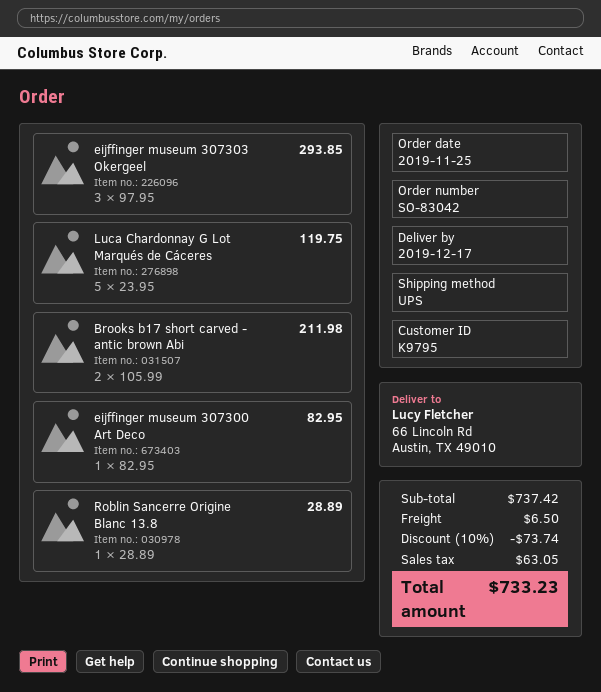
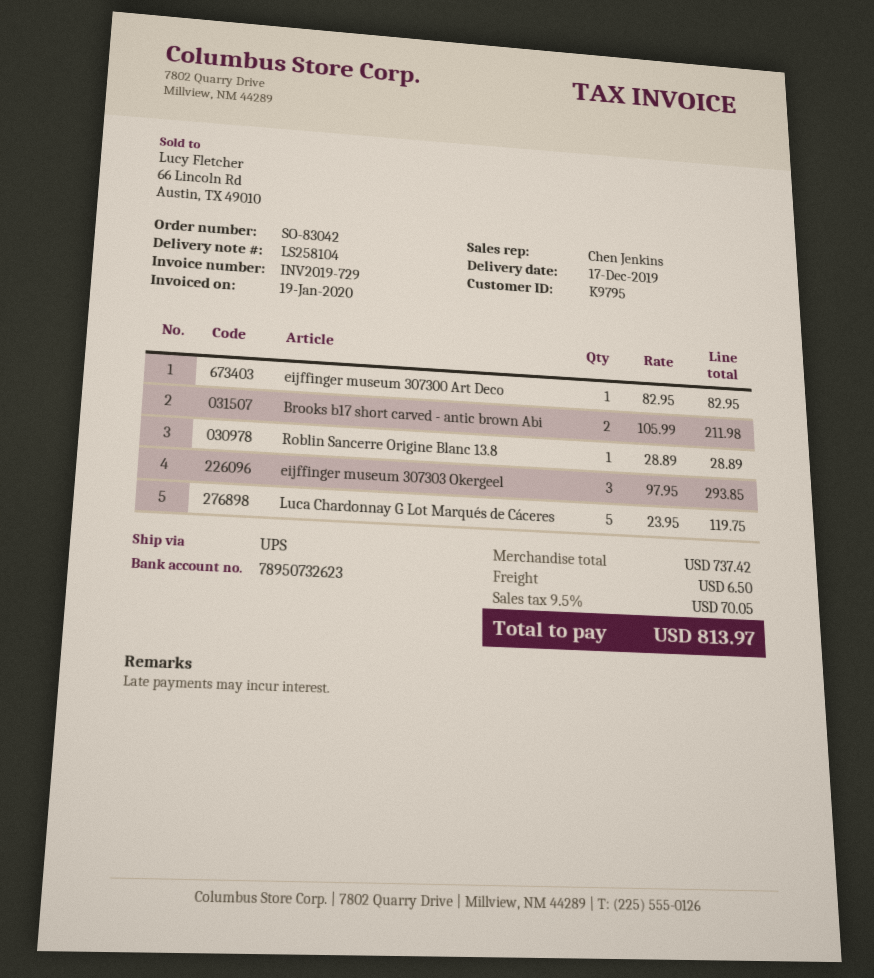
discount: 10% = 73.74 -> none
tax: 63.05 -> 70.05
total: 733.23 -> 813.97

